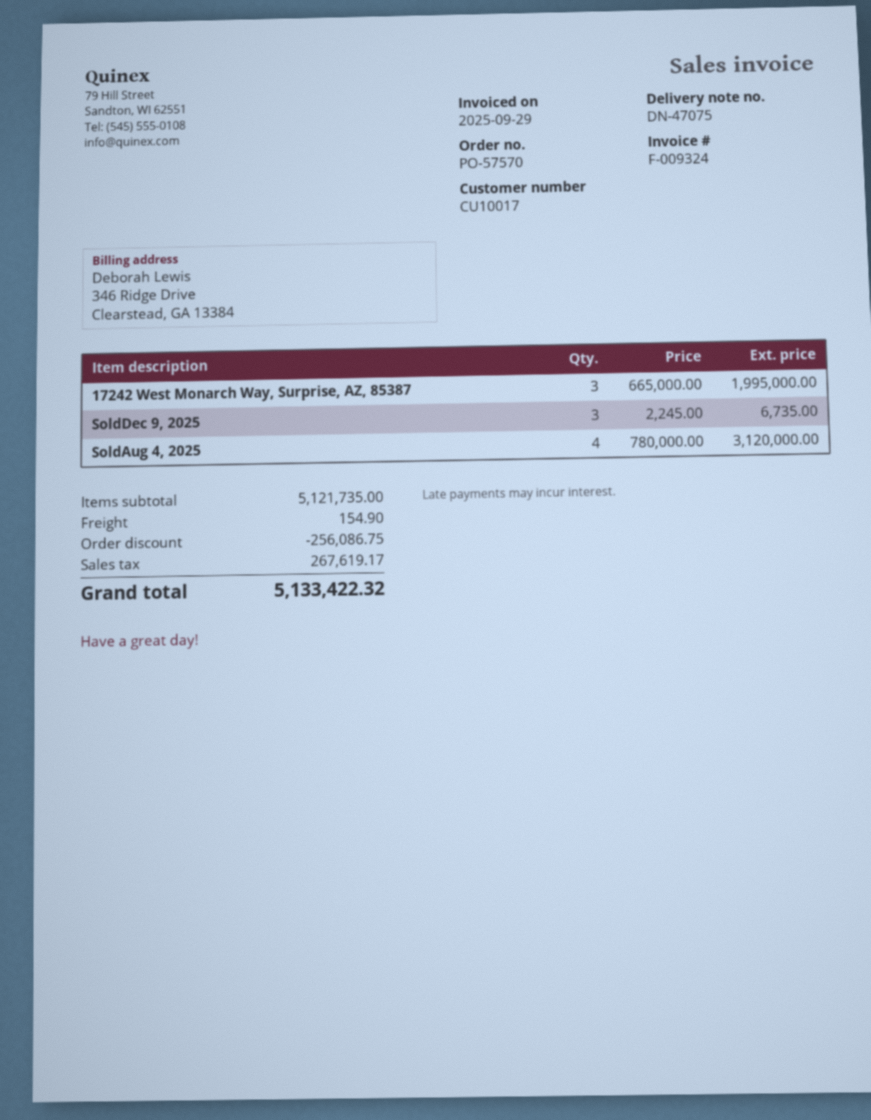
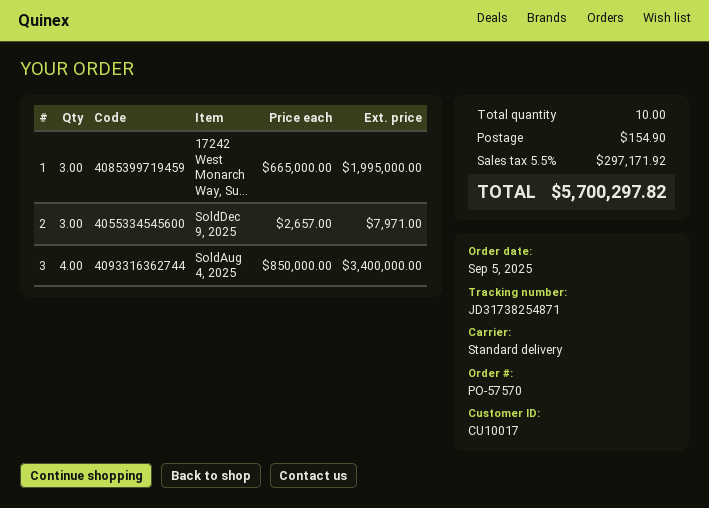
SoldDec 9, 2025: 3 x 2245.00 = 6735.00 -> 3 x 2657.00 = 7971.00
SoldAug 4, 2025: 4 x 780000.00 = 3120000.00 -> 4 x 850000.00 = 3400000.00
discount: 256086.75 -> none
tax: 267619.17 -> 297171.92
total: 5133422.32 -> 5700297.82

